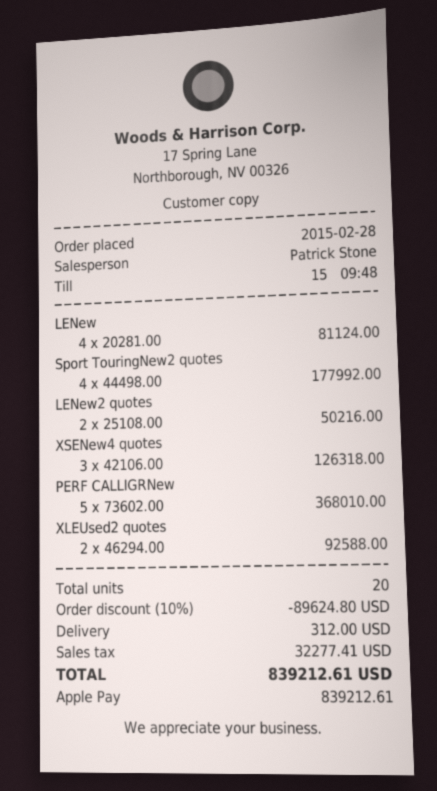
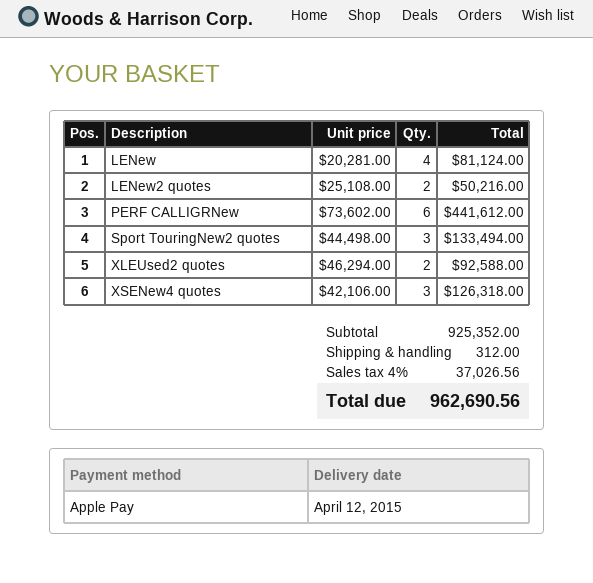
Sport TouringNew2 quotes: 4 x 44498.00 = 177992.00 -> 3 x 44498.00 = 133494.00
PERF CALLIGRNew: 5 x 73602.00 = 368010.00 -> 6 x 73602.00 = 441612.00
discount: 10% = 89624.80 -> none
tax: 32277.41 -> 37026.56
total: 839212.61 -> 962690.56

